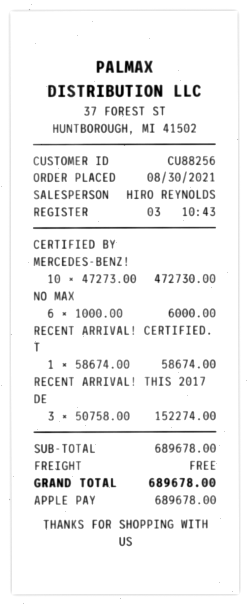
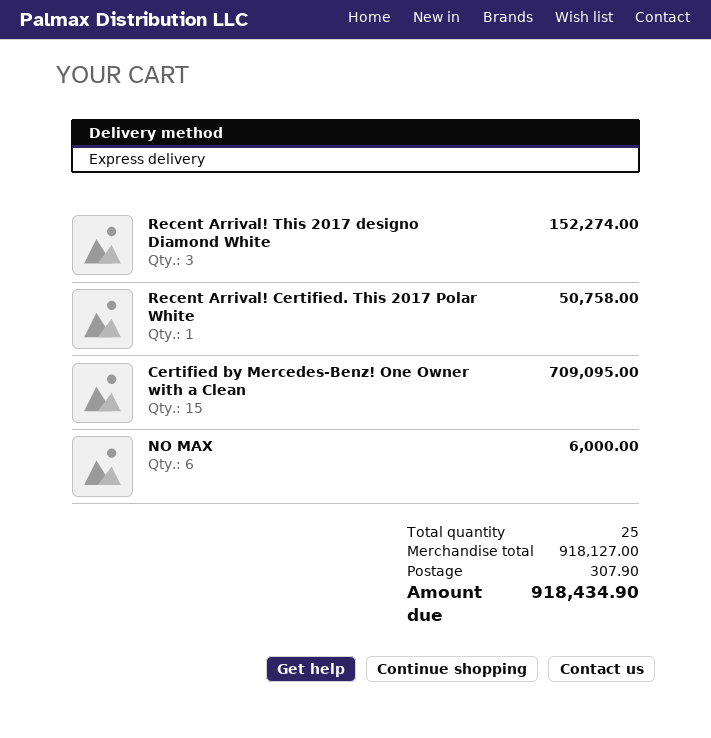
CERTIFIED BY MERCEDES-BENZ!: 10 for 472730.00 -> 15 for 709095.00
RECENT ARRIVAL! CERTIFIED. T: 1 for 58674.00 -> 1 for 50758.00
subtotal: 689678.00 -> 918127.00
shipping: 0.00 -> 307.90
total: 689678.00 -> 918434.90

